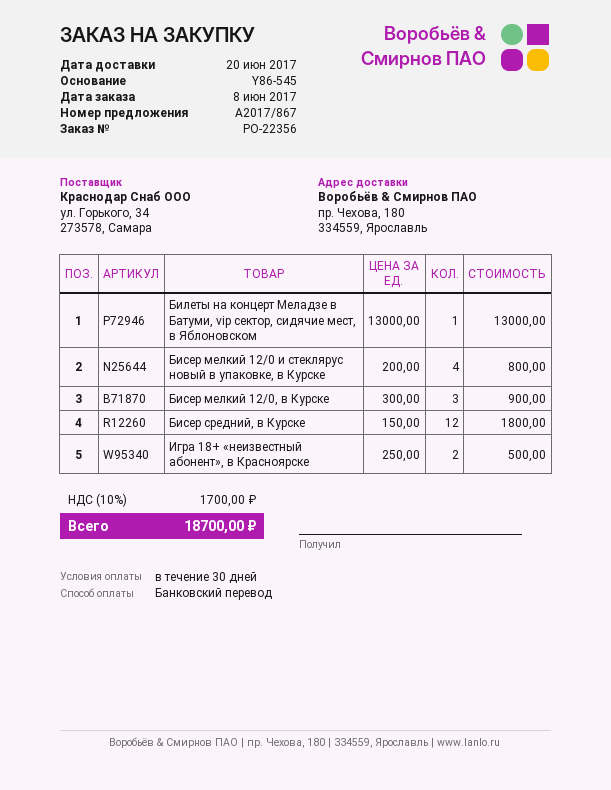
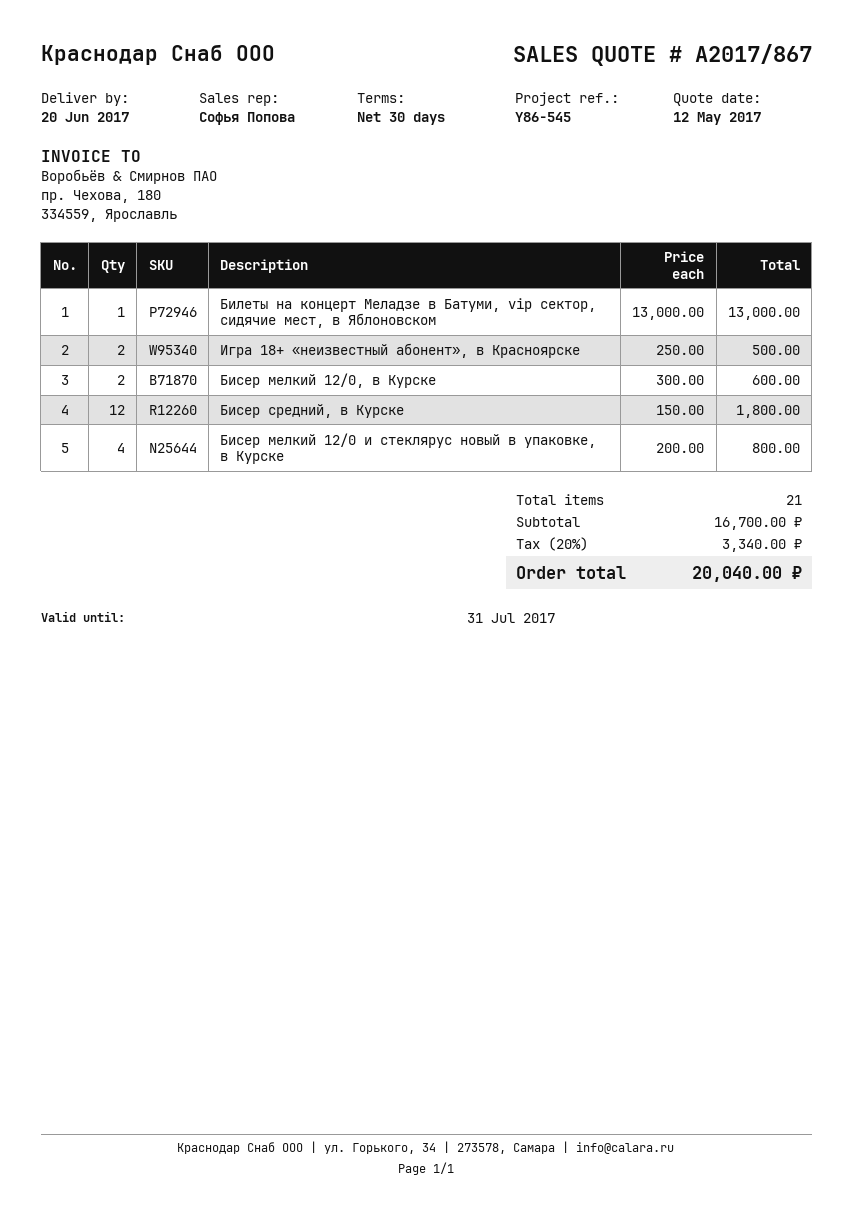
Бисер мелкий 12/0, в Курске: 3 x 300.00 = 900.00 -> 2 x 300.00 = 600.00
tax: 10% = 1700.00 -> 20% = 3340.00
total: 18700.00 -> 20040.00

